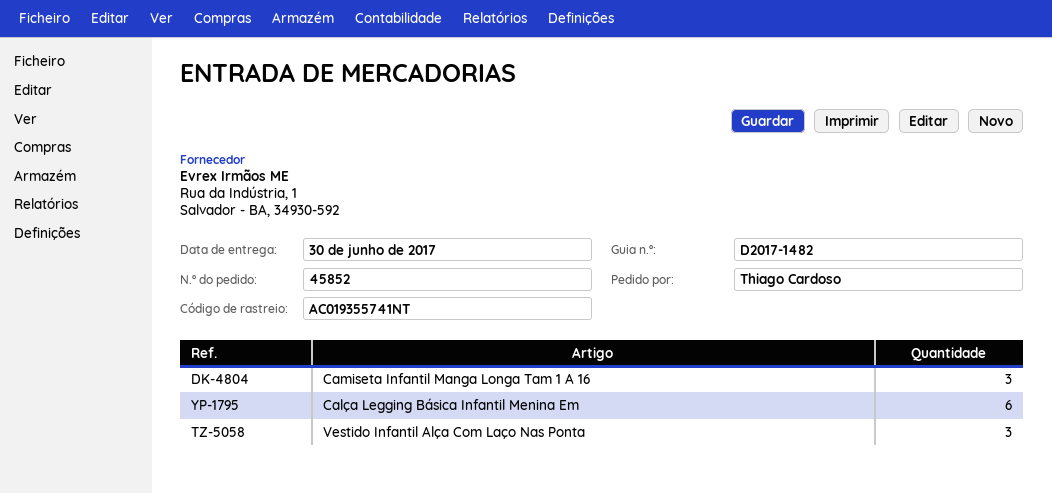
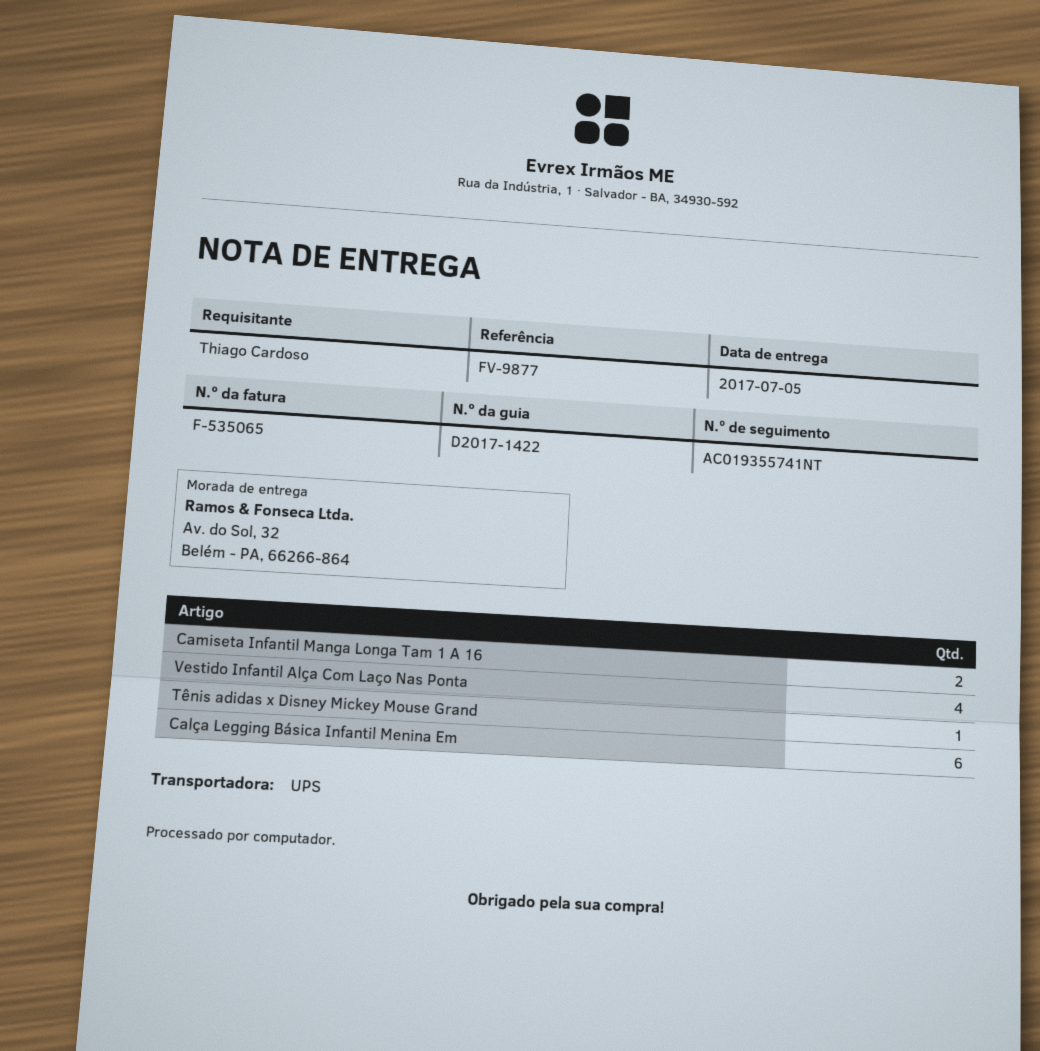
delivery note number: D2017-1482 -> D2017-1422
delivery date: 2017-06-30 -> 2017-07-05
Camiseta Infantil Manga Longa Tam 1 A 16: 3 -> 2
Vestido Infantil Alça Com Laço Nas Ponta: 3 -> 4
Tênis adidas x Disney Mickey Mouse Grand: none -> 1

